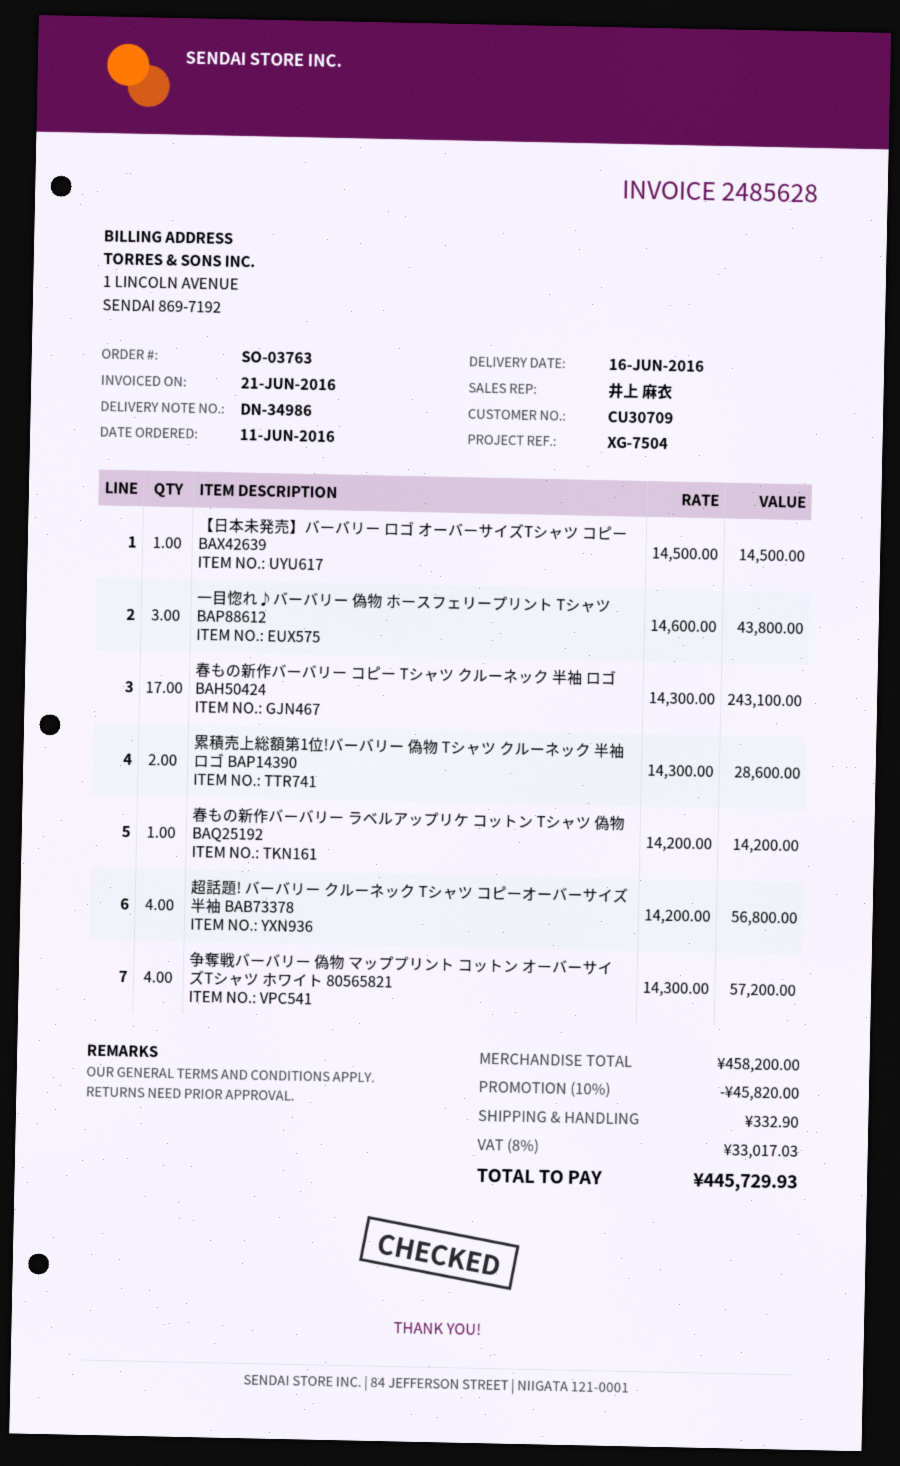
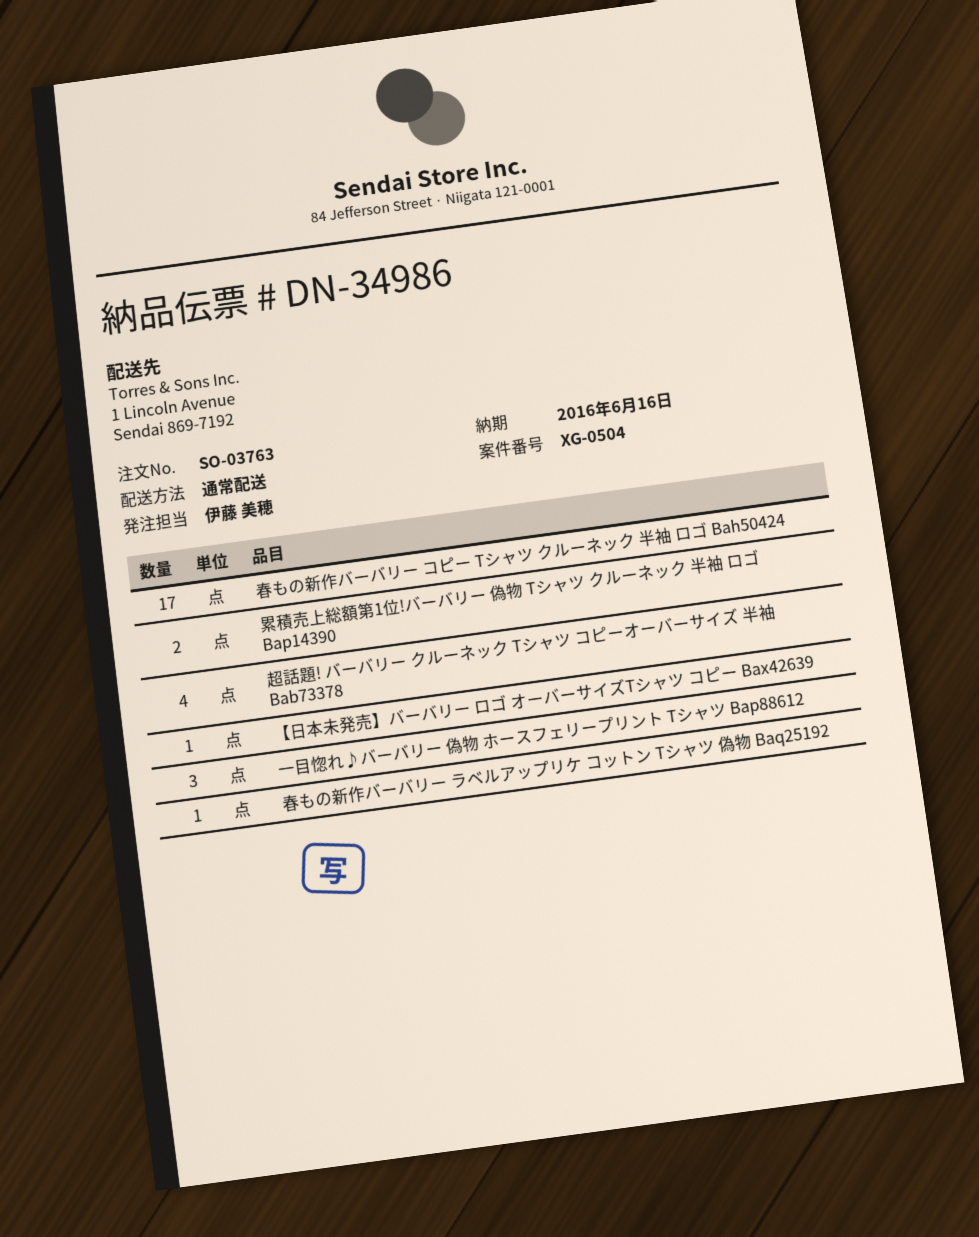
reference: XG-7504 -> XG-0504
争奪戦バーバリー 偽物 マッププリント コットン オーバーサイズTシャツ ホワイト 80565821: 4 -> none

